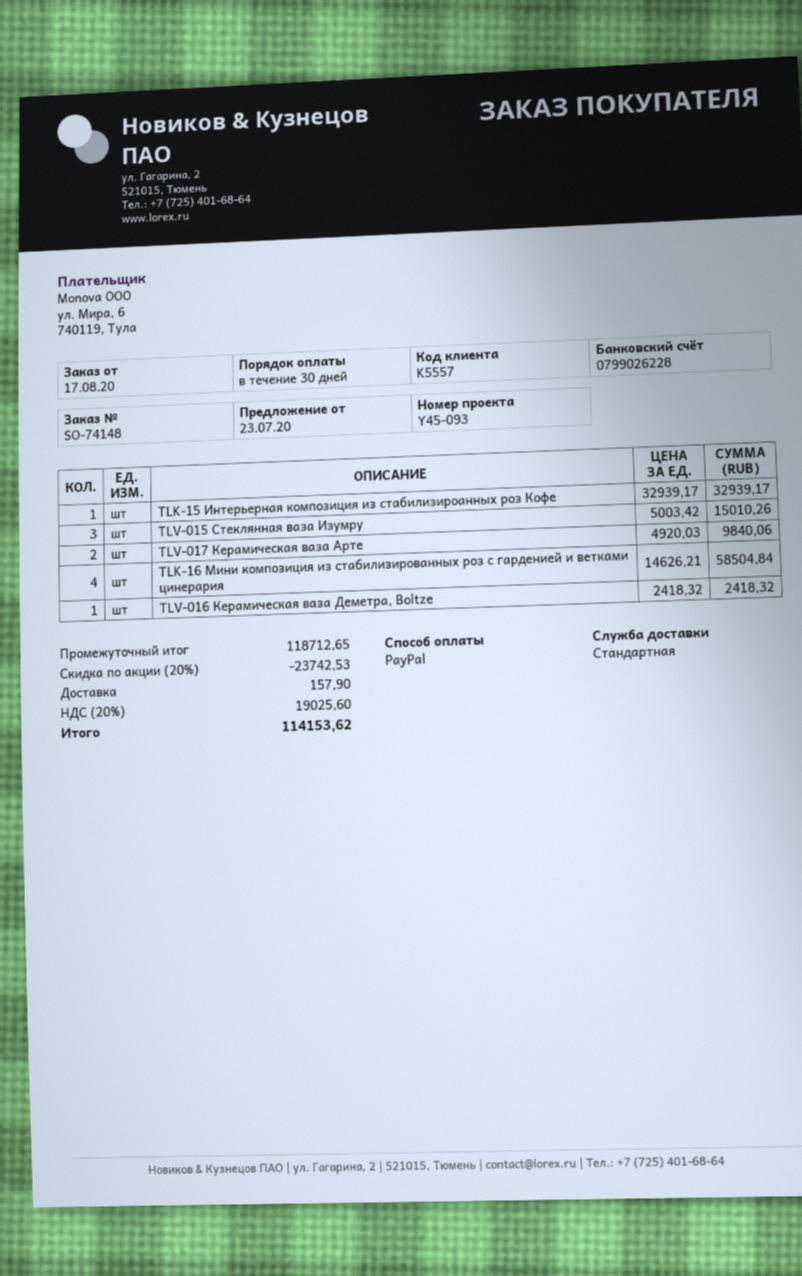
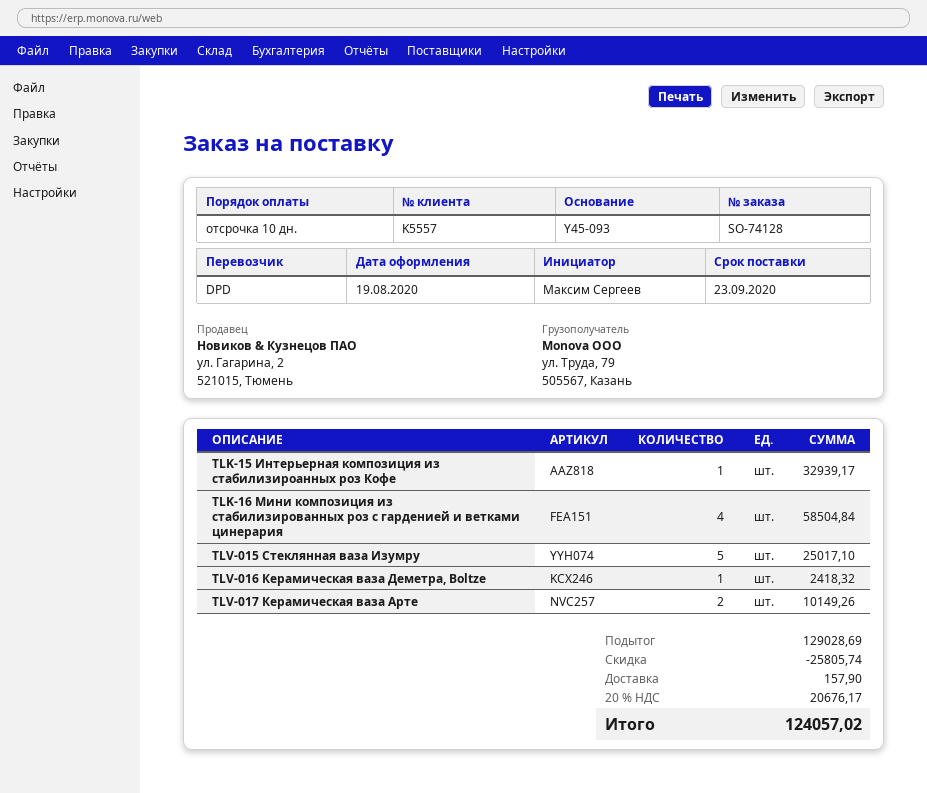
order number: SO-74148 -> SO-74128
order date: 2020-08-17 -> 2020-08-19
payment terms: 30 days -> 10 days
shipping method: standard -> DPD
TLV-015 Стеклянная ваза Изумру: 3 for 15010.26 -> 5 for 25017.10
TLV-017 Керамическая ваза Арте: 2 for 9840.06 -> 2 for 10149.26
subtotal: 118712.65 -> 129028.69
discount: 23742.53 -> 25805.74
tax: 20% = 19025.60 -> 20% = 20676.17
total: 114153.62 -> 124057.02

